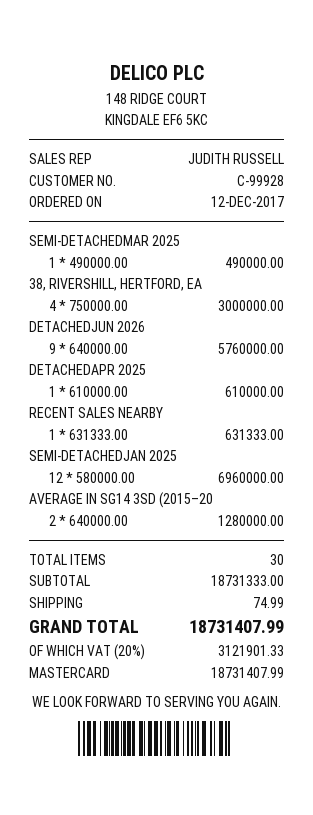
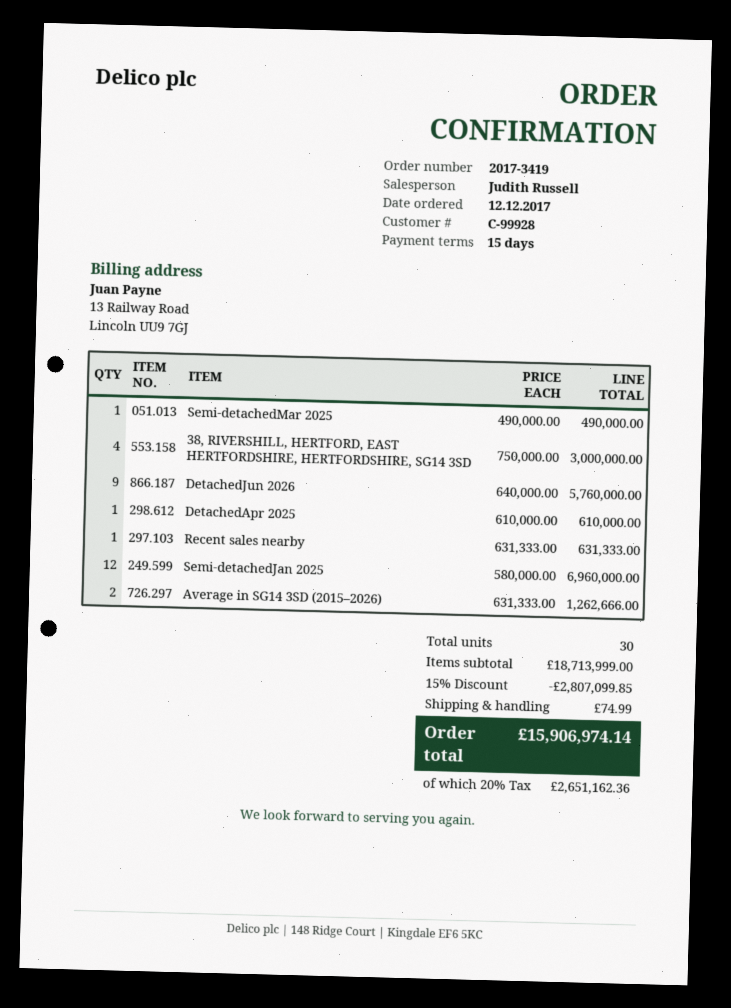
AVERAGE IN SG14 3SD (2015–20: 2 x 640000.00 = 1280000.00 -> 2 x 631333.00 = 1262666.00
subtotal: 18731333.00 -> 18713999.00
discount: none -> 15% = 2807099.85
tax: 20% = 3121901.33 -> 20% = 2651162.36
total: 18731407.99 -> 15906974.14

